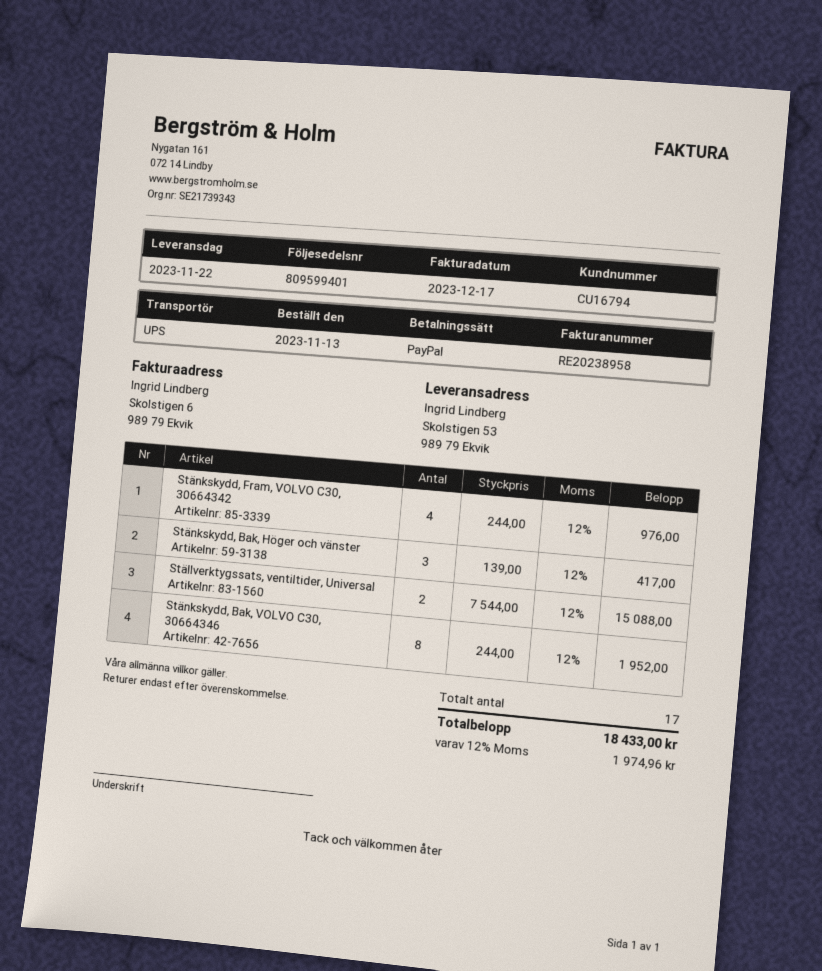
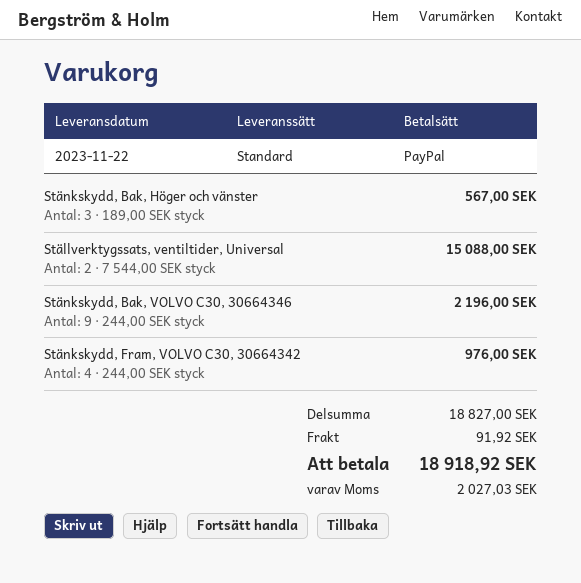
shipping method: UPS -> standard
Stänkskydd, Bak, Höger och vänster: 3 x 139.00 = 417.00 -> 3 x 189.00 = 567.00
Stänkskydd, Bak, VOLVO C30, 30664346: 8 x 244.00 = 1952.00 -> 9 x 244.00 = 2196.00
shipping: none -> 91.92
tax: 1974.96 -> 2027.03
total: 18433.00 -> 18918.92

